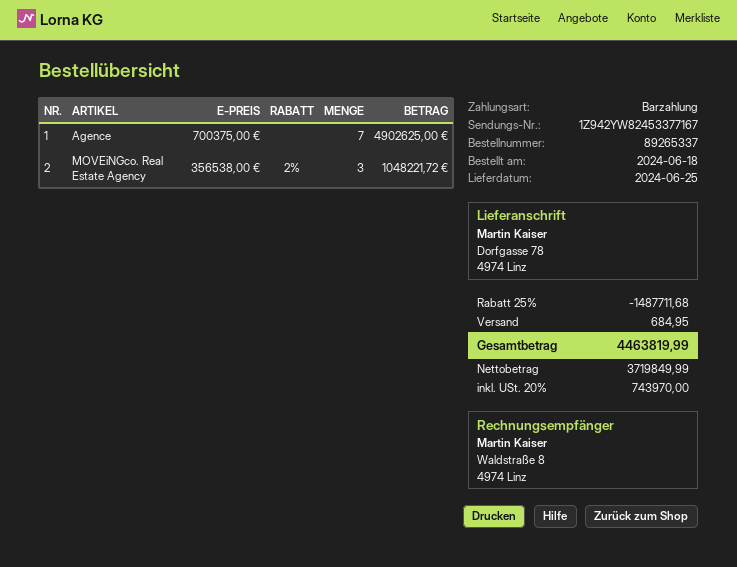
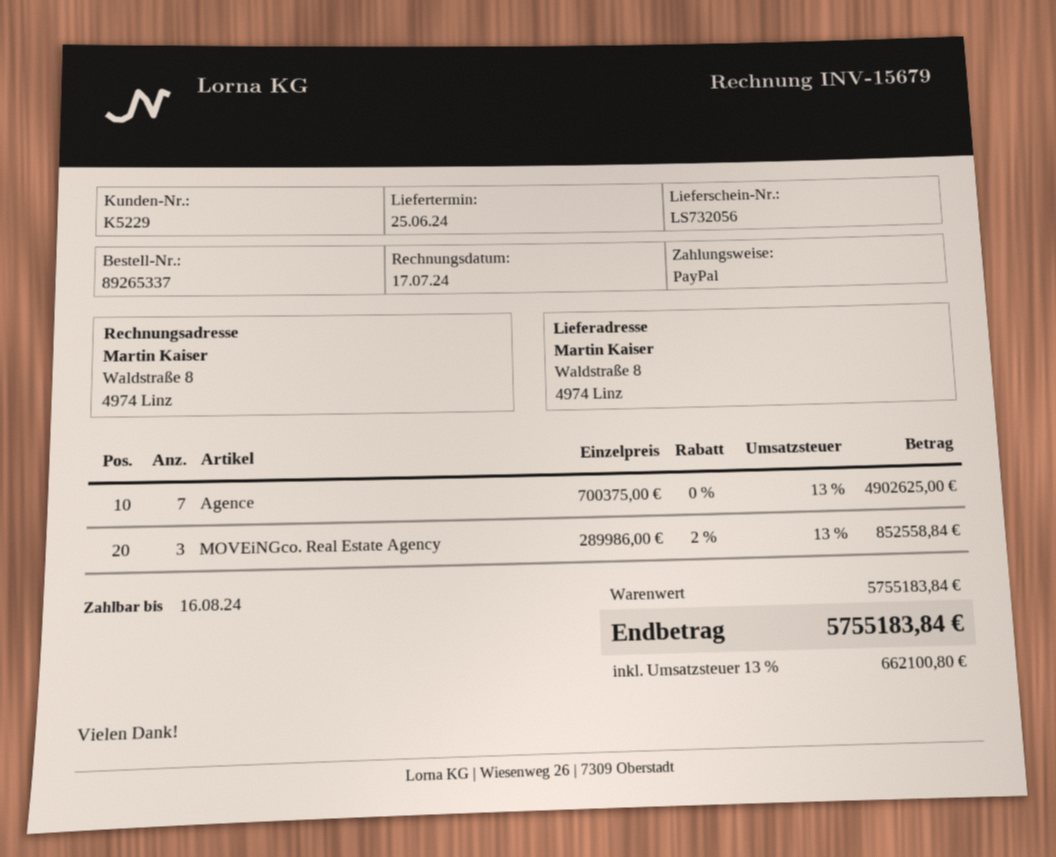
payment method: cash -> PayPal
ship to: Dorfgasse 78, 4974 Linz -> Waldstraße 8, 4974 Linz
MOVEiNGco. Real Estate Agency: 3 x 356538.00 - 2% = 1048221.72 -> 3 x 289986.00 - 2% = 852558.84
discount: 25% = 1487711.68 -> none
shipping: 684.95 -> none
tax: 20% = 743970.00 -> 13% = 662100.80
total: 4463819.99 -> 5755183.84

